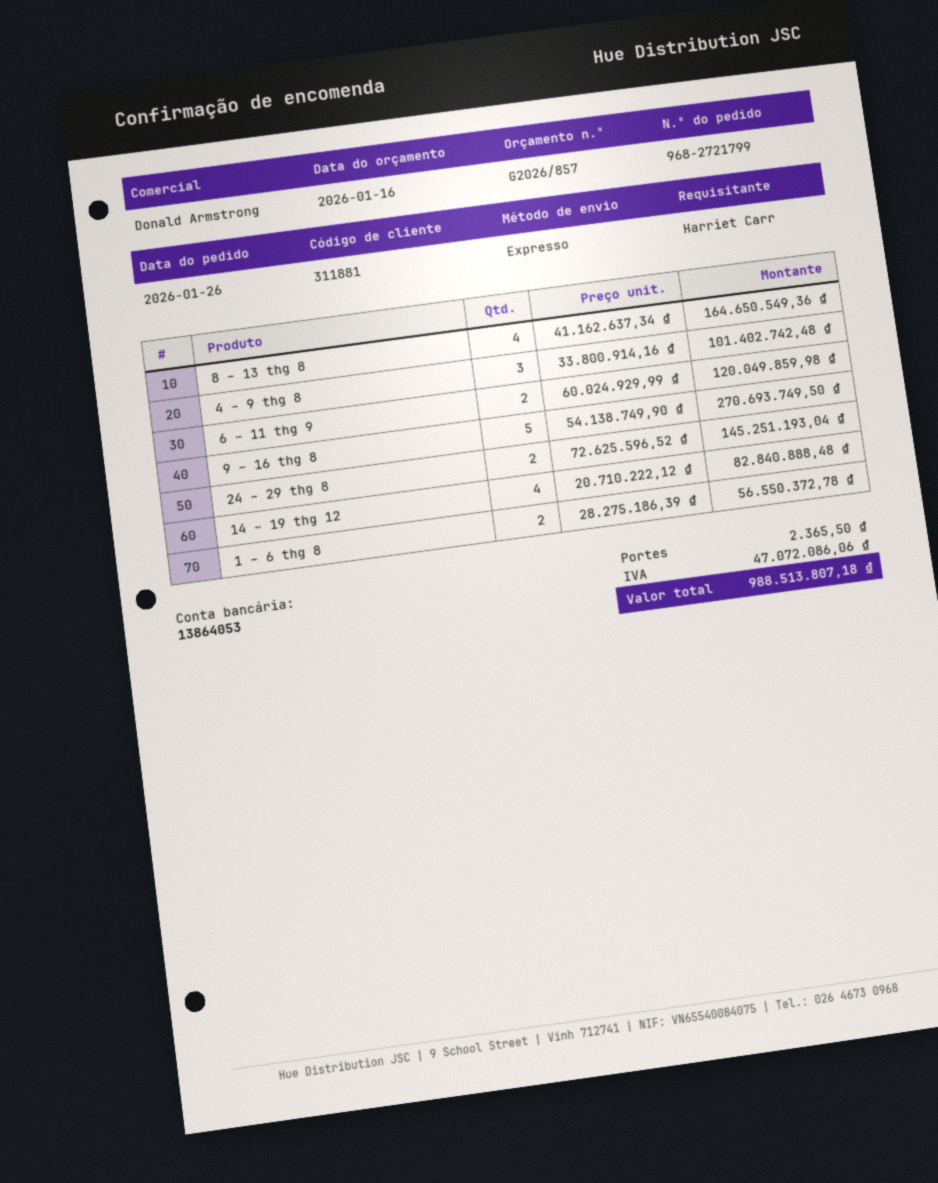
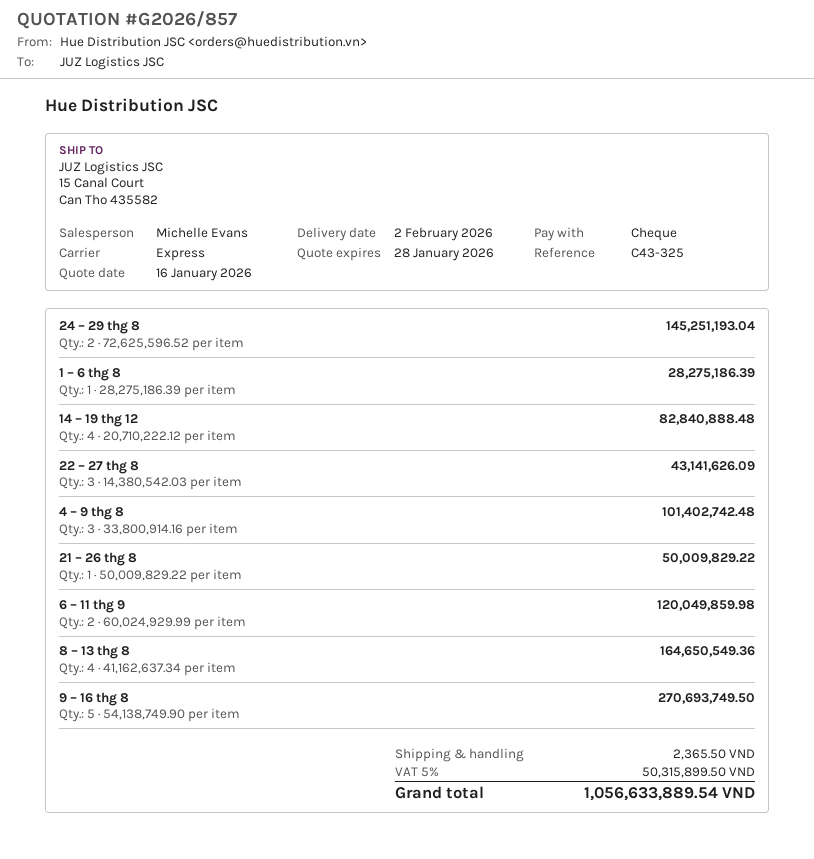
sales rep: Donald Armstrong -> Michelle Evans
1 – 6 thg 8: 2 x 28275186.39 = 56550372.78 -> 1 x 28275186.39 = 28275186.39
22 – 27 thg 8: none -> 3 x 14380542.03 = 43141626.09
21 – 26 thg 8: none -> 1 x 50009829.22 = 50009829.22
tax: 47072086.06 -> 50315899.50
total: 988513807.18 -> 1056633889.54

